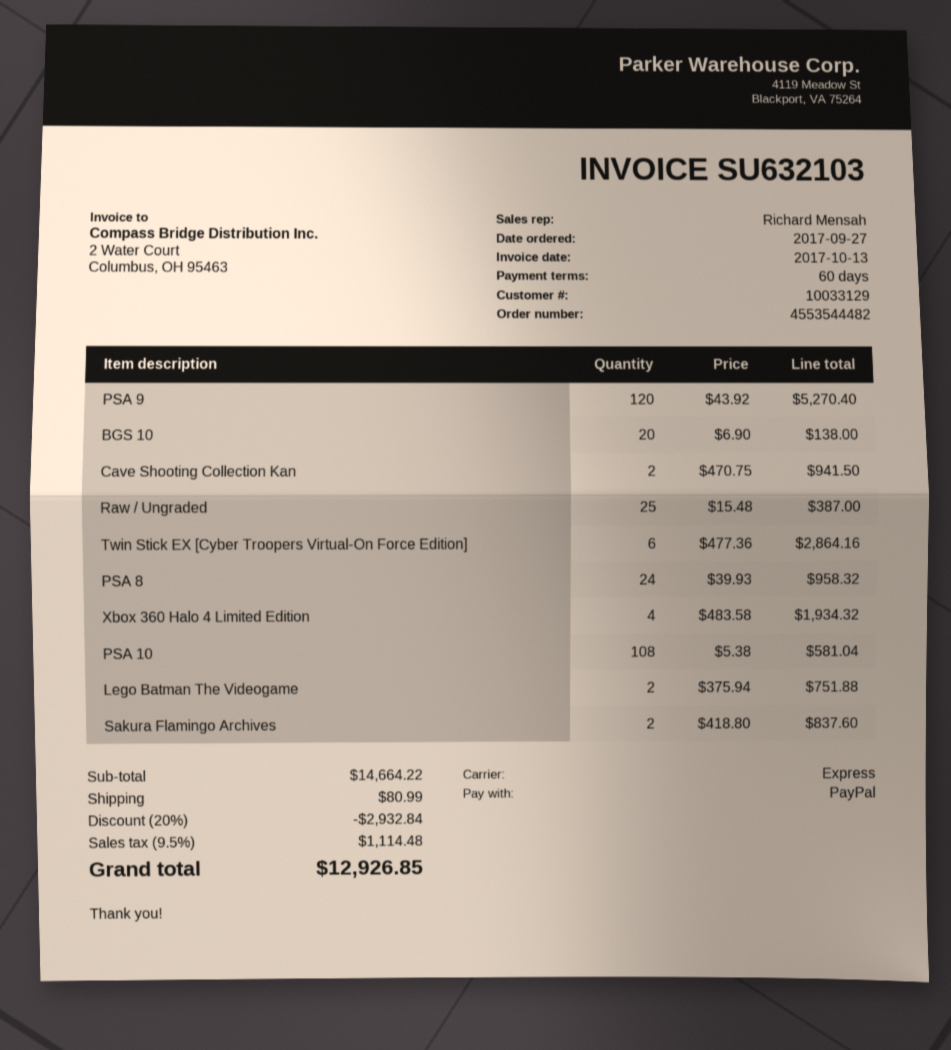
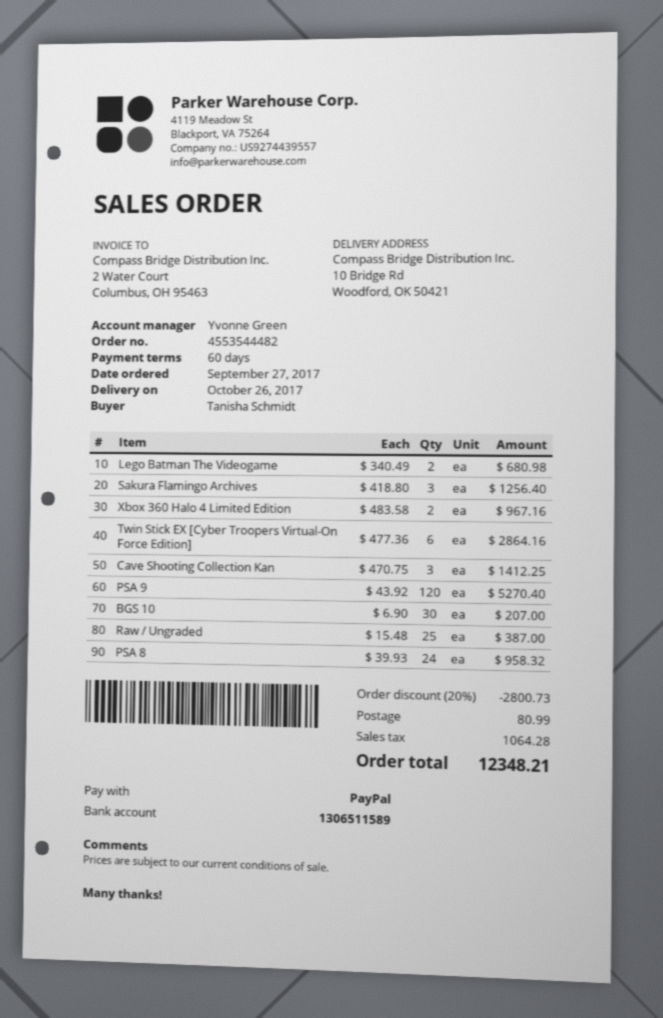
sales rep: Richard Mensah -> Yvonne Green
BGS 10: 20 x 6.90 = 138.00 -> 30 x 6.90 = 207.00
Cave Shooting Collection Kan: 2 x 470.75 = 941.50 -> 3 x 470.75 = 1412.25
Xbox 360 Halo 4 Limited Edition: 4 x 483.58 = 1934.32 -> 2 x 483.58 = 967.16
PSA 10: 108 x 5.38 = 581.04 -> none
Lego Batman The Videogame: 2 x 375.94 = 751.88 -> 2 x 340.49 = 680.98
Sakura Flamingo Archives: 2 x 418.80 = 837.60 -> 3 x 418.80 = 1256.40
discount: 20% = 2932.84 -> 20% = 2800.73
tax: 1114.48 -> 1064.28
total: 12926.85 -> 12348.21

